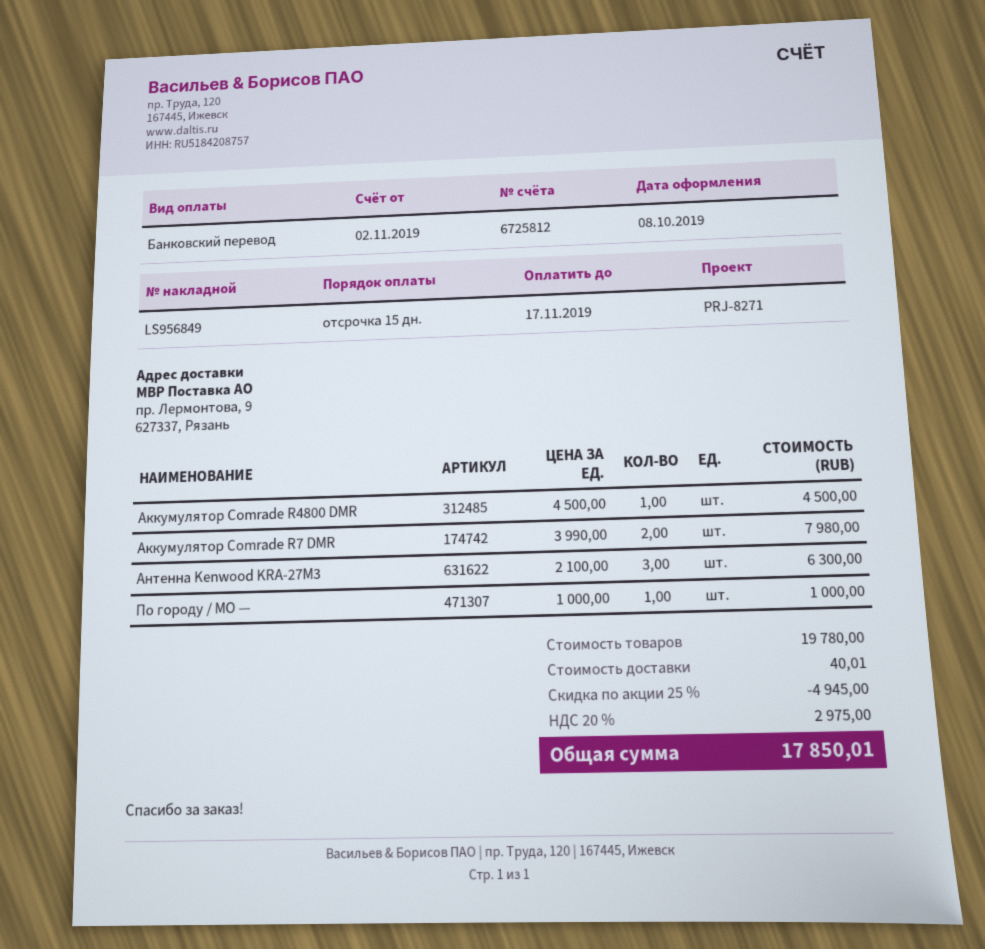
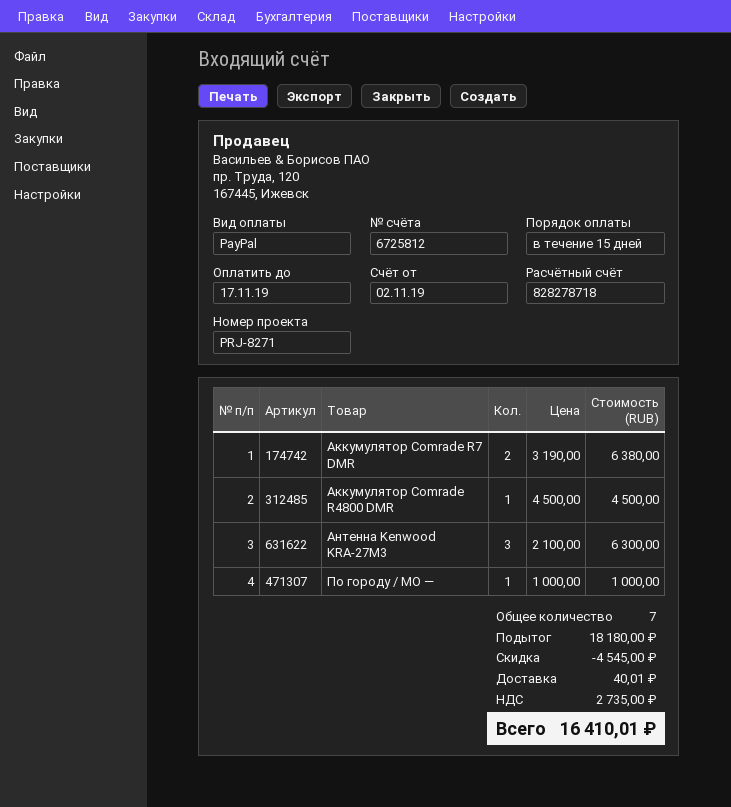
payment method: bank transfer -> PayPal
Аккумулятор Comrade R7 DMR: 2 x 3990.00 = 7980.00 -> 2 x 3190.00 = 6380.00
subtotal: 19780.00 -> 18180.00
discount: 4945.00 -> 4545.00
tax: 2975.00 -> 2735.00
total: 17850.01 -> 16410.01

